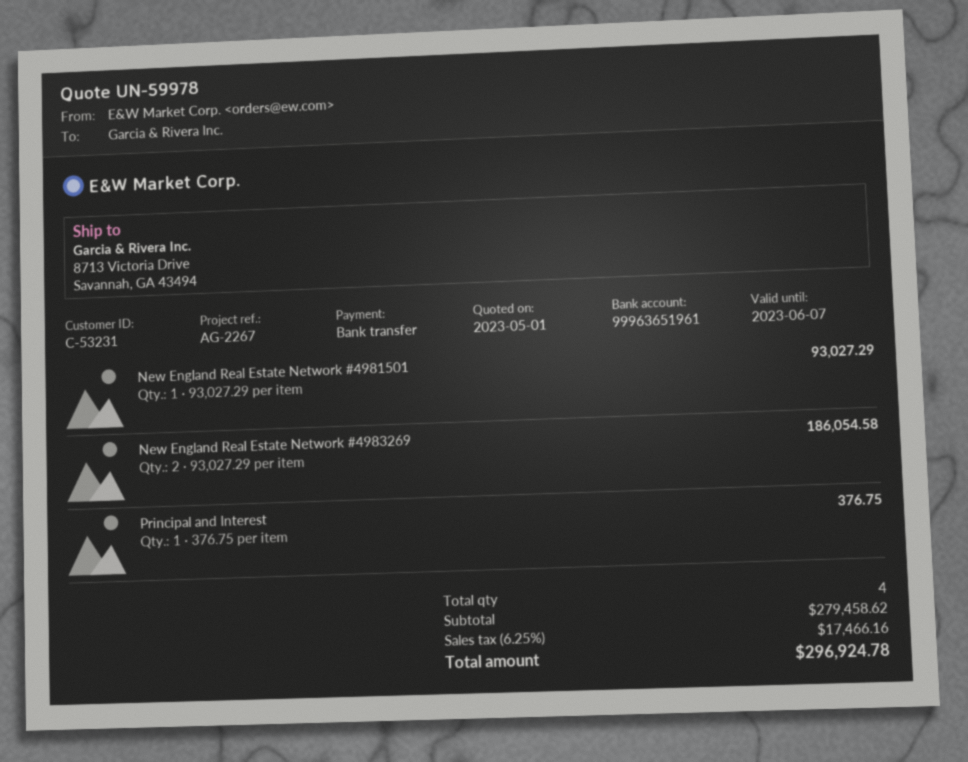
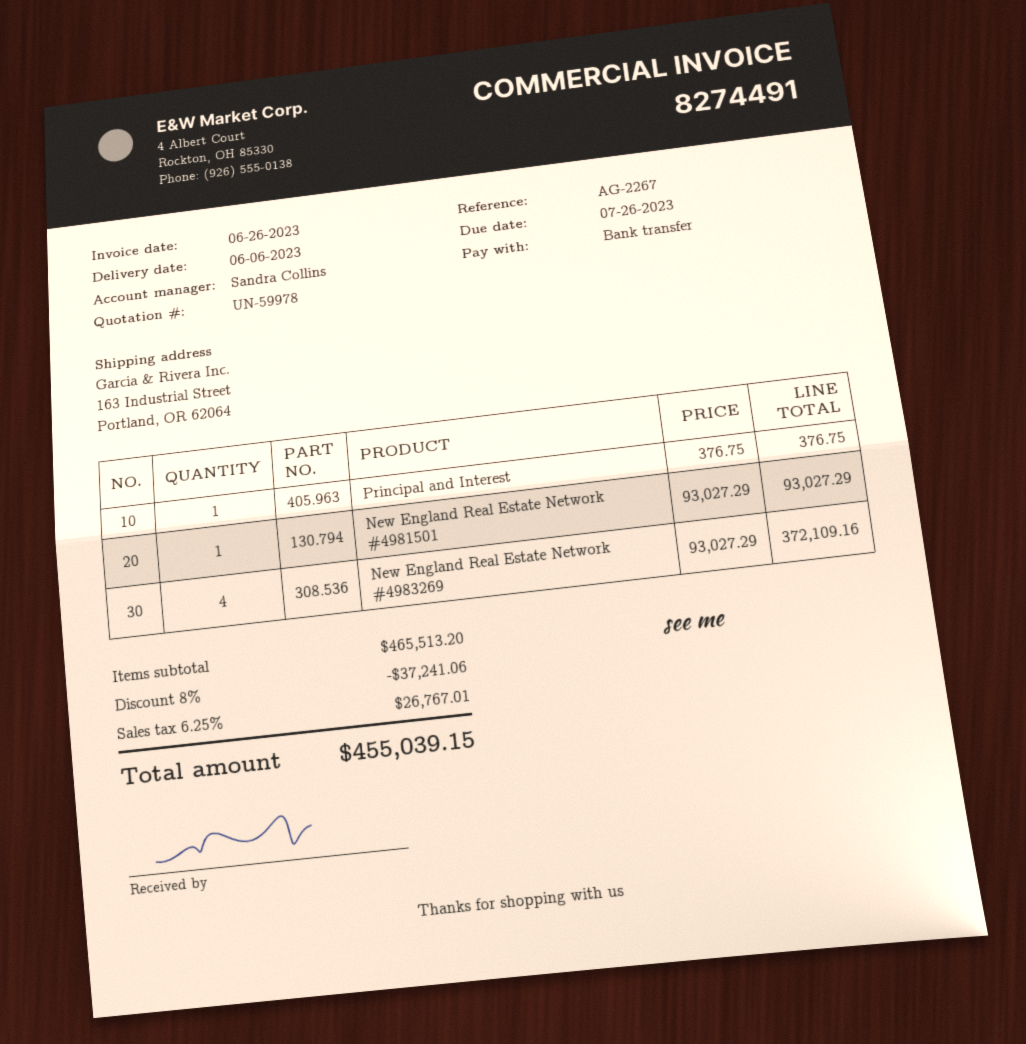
ship to: 8713 Victoria Drive, Savannah, GA 43494 -> 163 Industrial Street, Portland, OR 62064
New England Real Estate Network #4983269: 2 x 93027.29 = 186054.58 -> 4 x 93027.29 = 372109.16
subtotal: 279458.62 -> 465513.20
discount: none -> 8% = 37241.06
tax: 6.25% = 17466.16 -> 6.25% = 26767.01
total: 296924.78 -> 455039.15

